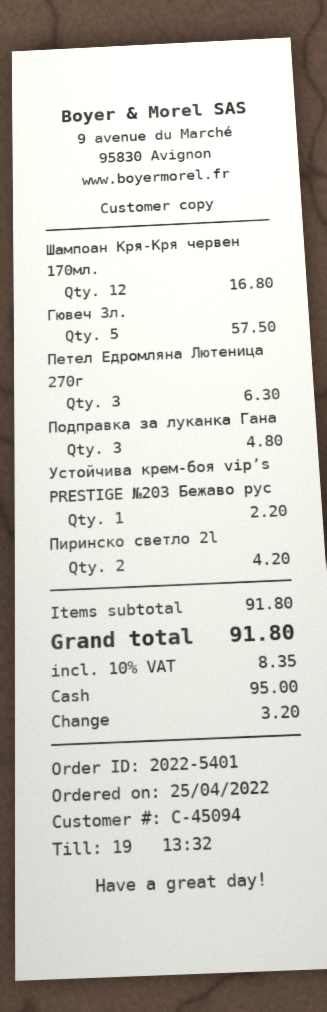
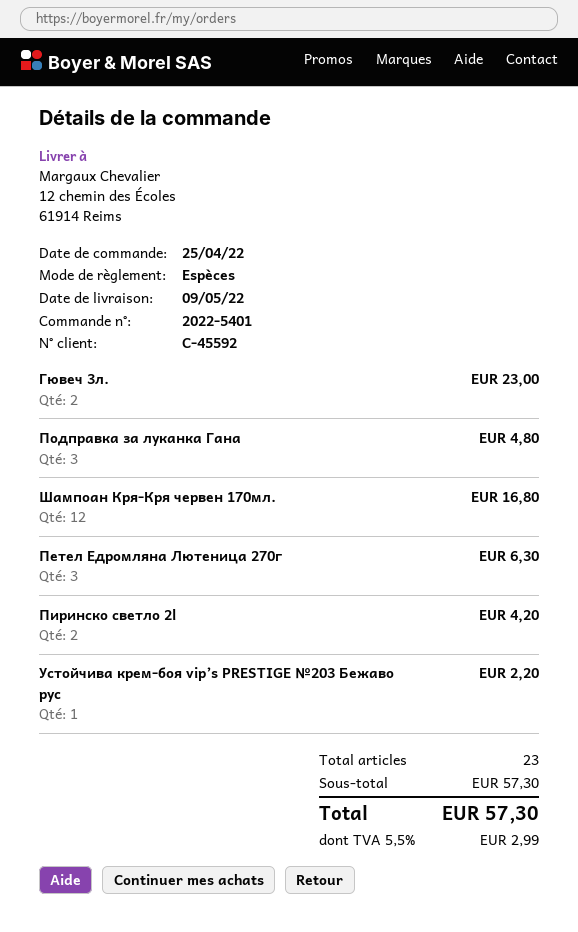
customer number: C-45094 -> C-45592
Гювеч 3л.: 5 for 57.50 -> 2 for 23.00
subtotal: 91.80 -> 57.30
tax: 10% = 8.35 -> 5.5% = 2.99
total: 91.80 -> 57.30

